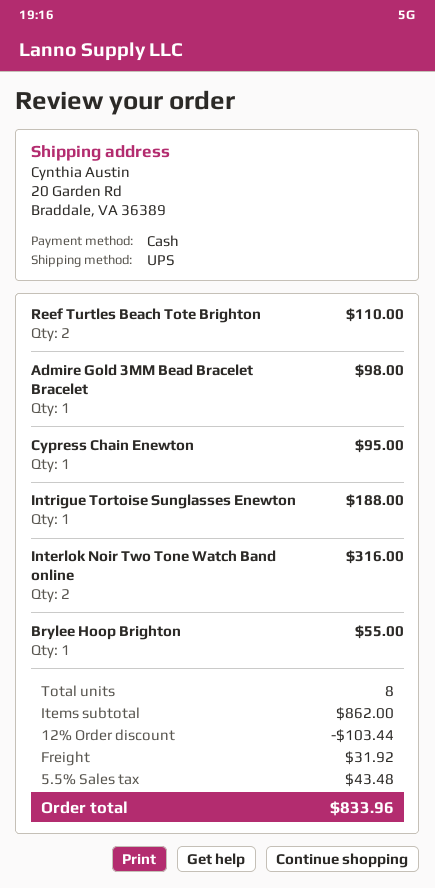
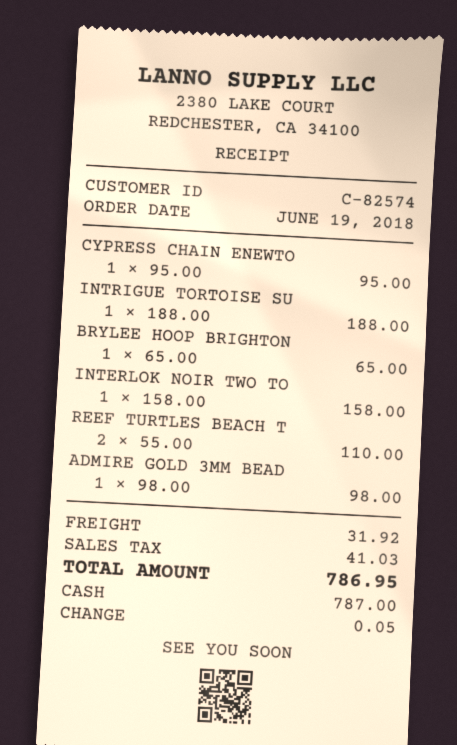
Interlok Noir Two Tone Watch Band online: 2 for 316.00 -> 1 for 158.00
Brylee Hoop Brighton: 1 for 55.00 -> 1 for 65.00
discount: 12% = 103.44 -> none
tax: 43.48 -> 41.03
total: 833.96 -> 786.95

